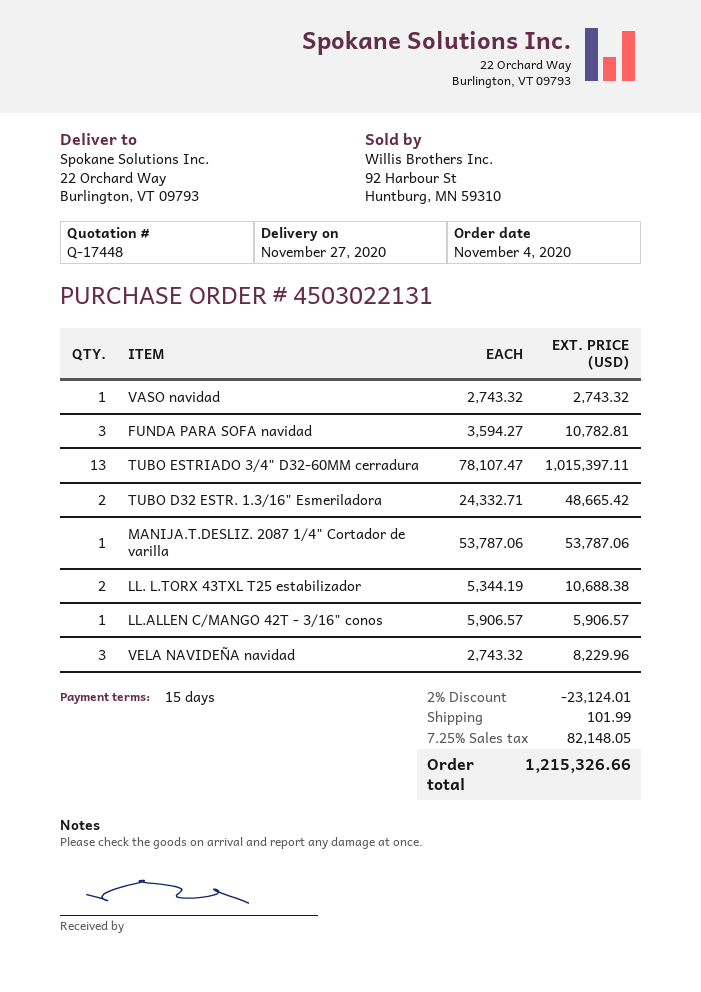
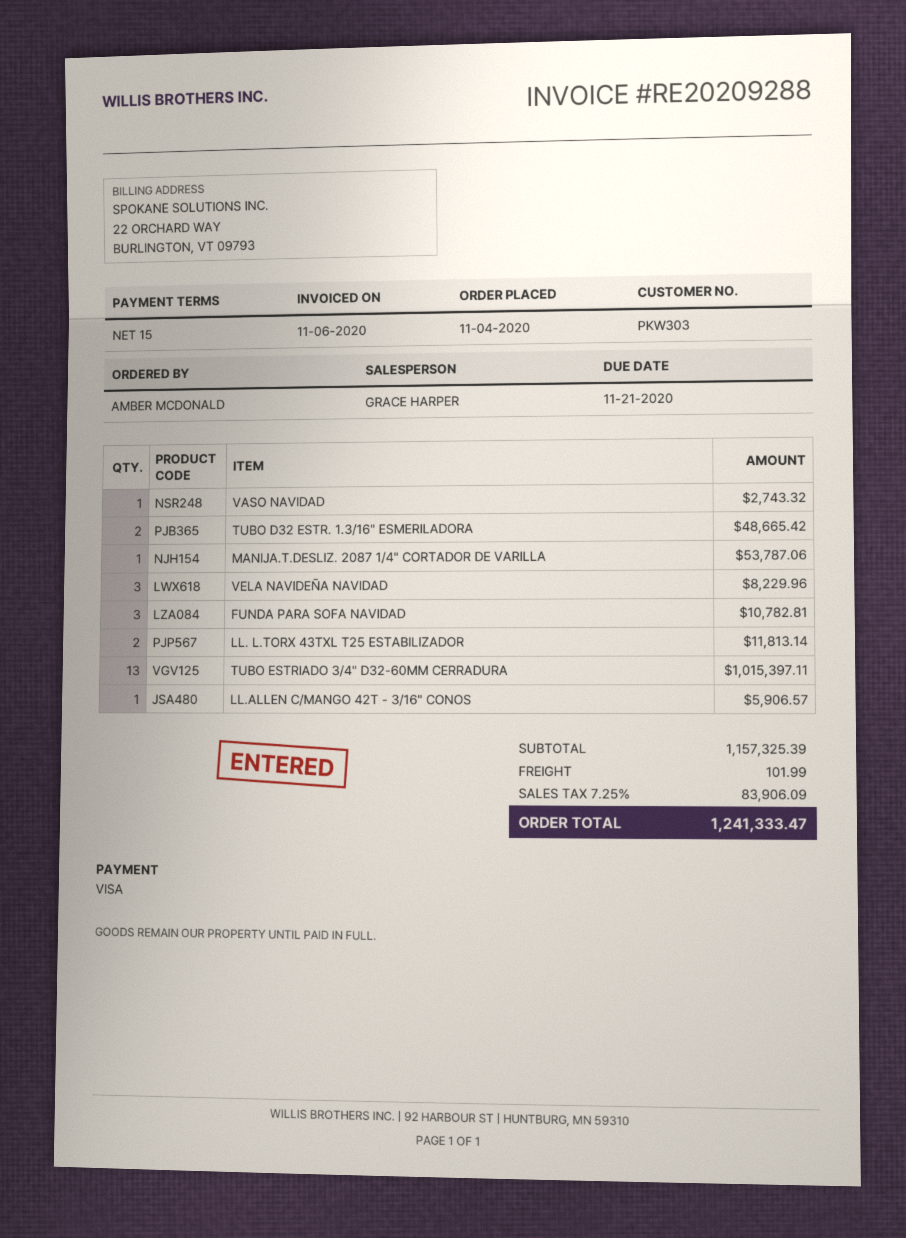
LL. L.TORX 43TXL T25 estabilizador: 2 for 10688.38 -> 2 for 11813.14
discount: 2% = 23124.01 -> none
tax: 7.25% = 82148.05 -> 7.25% = 83906.09
total: 1215326.66 -> 1241333.47

